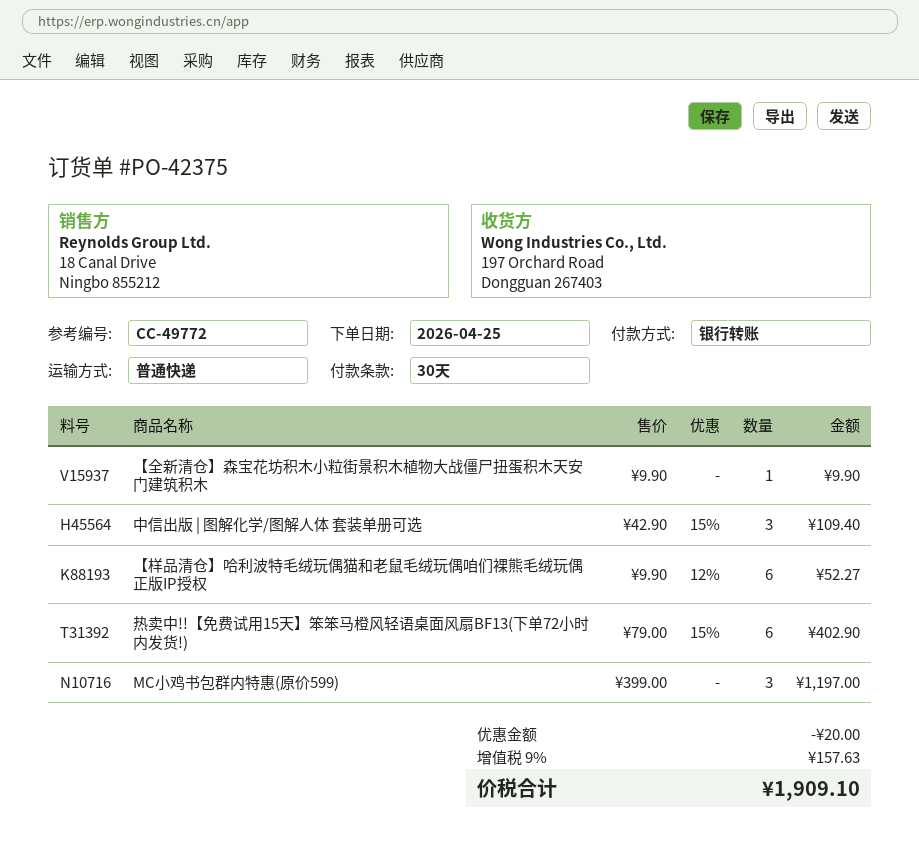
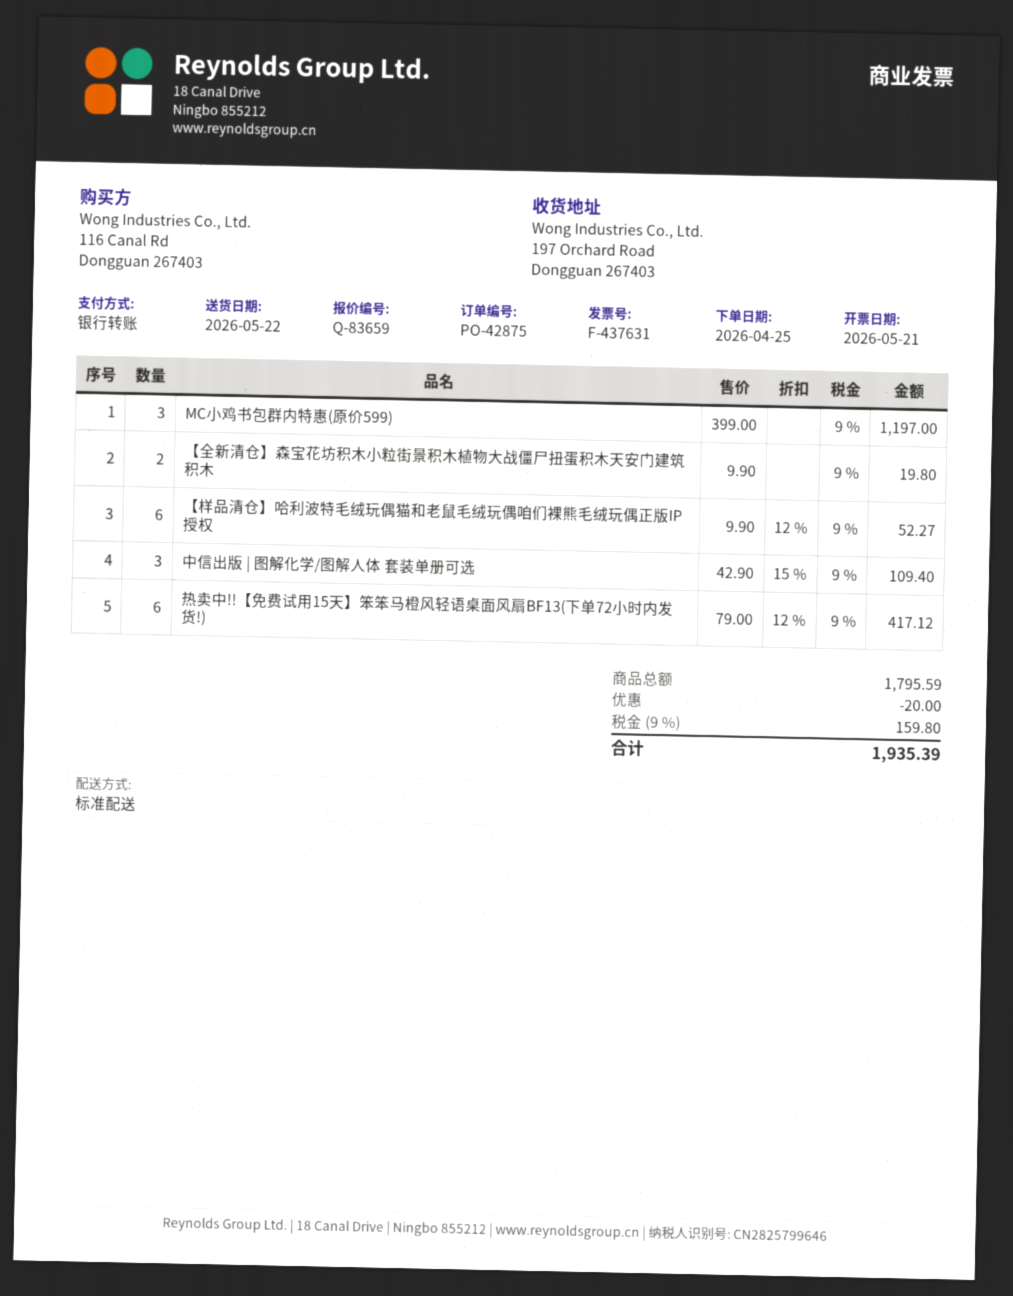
order number: PO-42375 -> PO-42875
【全新清仓】森宝花坊积木小粒街景积木植物大战僵尸扭蛋积木天安门建筑积木: 1 x 9.90 = 9.90 -> 2 x 9.90 = 19.80
热卖中!!【免费试用15天】笨笨马橙风轻语桌面风扇BF13(下单72小时内发货!): 6 x 79.00 - 15% = 402.90 -> 6 x 79.00 - 12% = 417.12
tax: 9% = 157.63 -> 9% = 159.80
total: 1909.10 -> 1935.39

